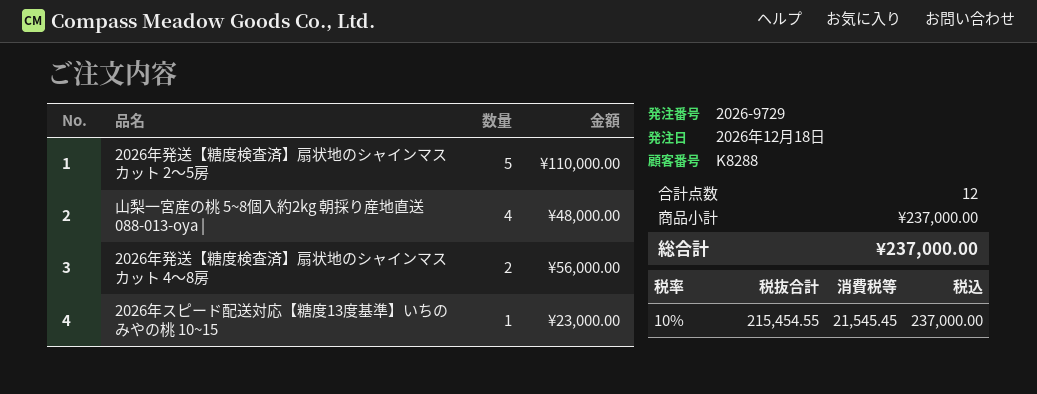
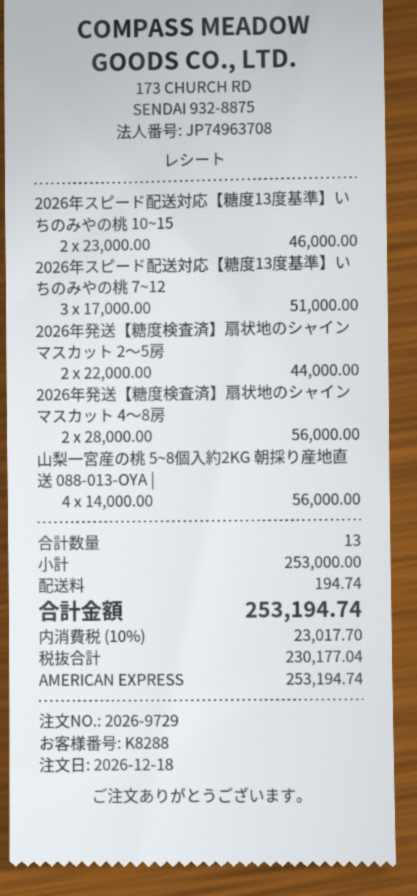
2026年発送【糖度検査済】扇状地のシャインマスカット 2〜5房: 5 for 110000.00 -> 2 for 44000.00
山梨一宮産の桃 5~8個入約2kg 朝採り産地直送 088-013-oya |: 4 for 48000.00 -> 4 for 56000.00
2026年スピード配送対応【糖度13度基準】いちのみやの桃 10~15: 1 for 23000.00 -> 2 for 46000.00
2026年スピード配送対応【糖度13度基準】いちのみやの桃 7~12: none -> 3 for 51000.00
total quantity: 12 -> 13
subtotal: 237000.00 -> 253000.00
shipping: none -> 194.74
net: 215454.55 -> 230177.04
tax: 10% = 21545.45 -> 10% = 23017.70
total: 237000.00 -> 253194.74

